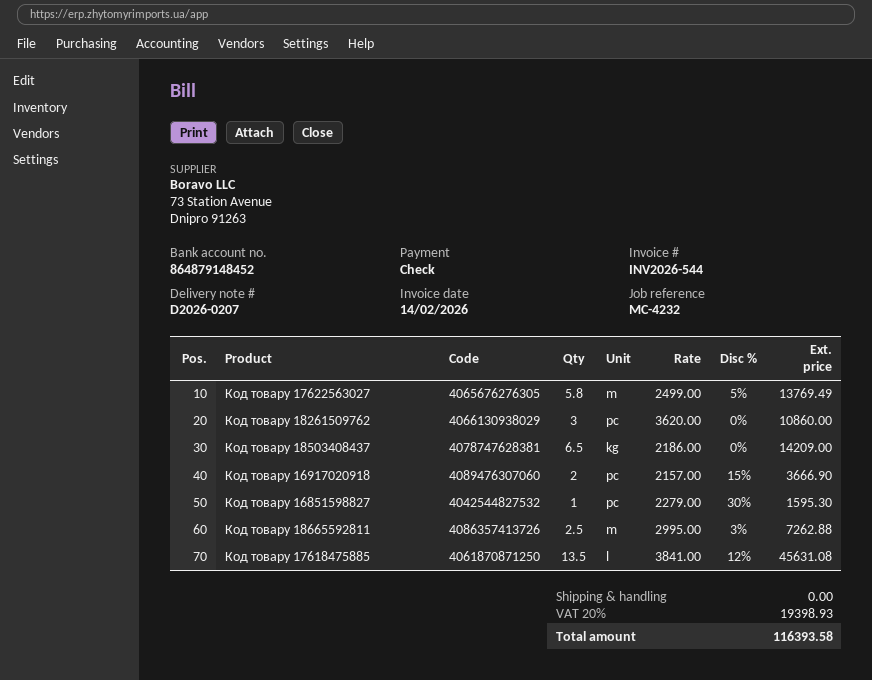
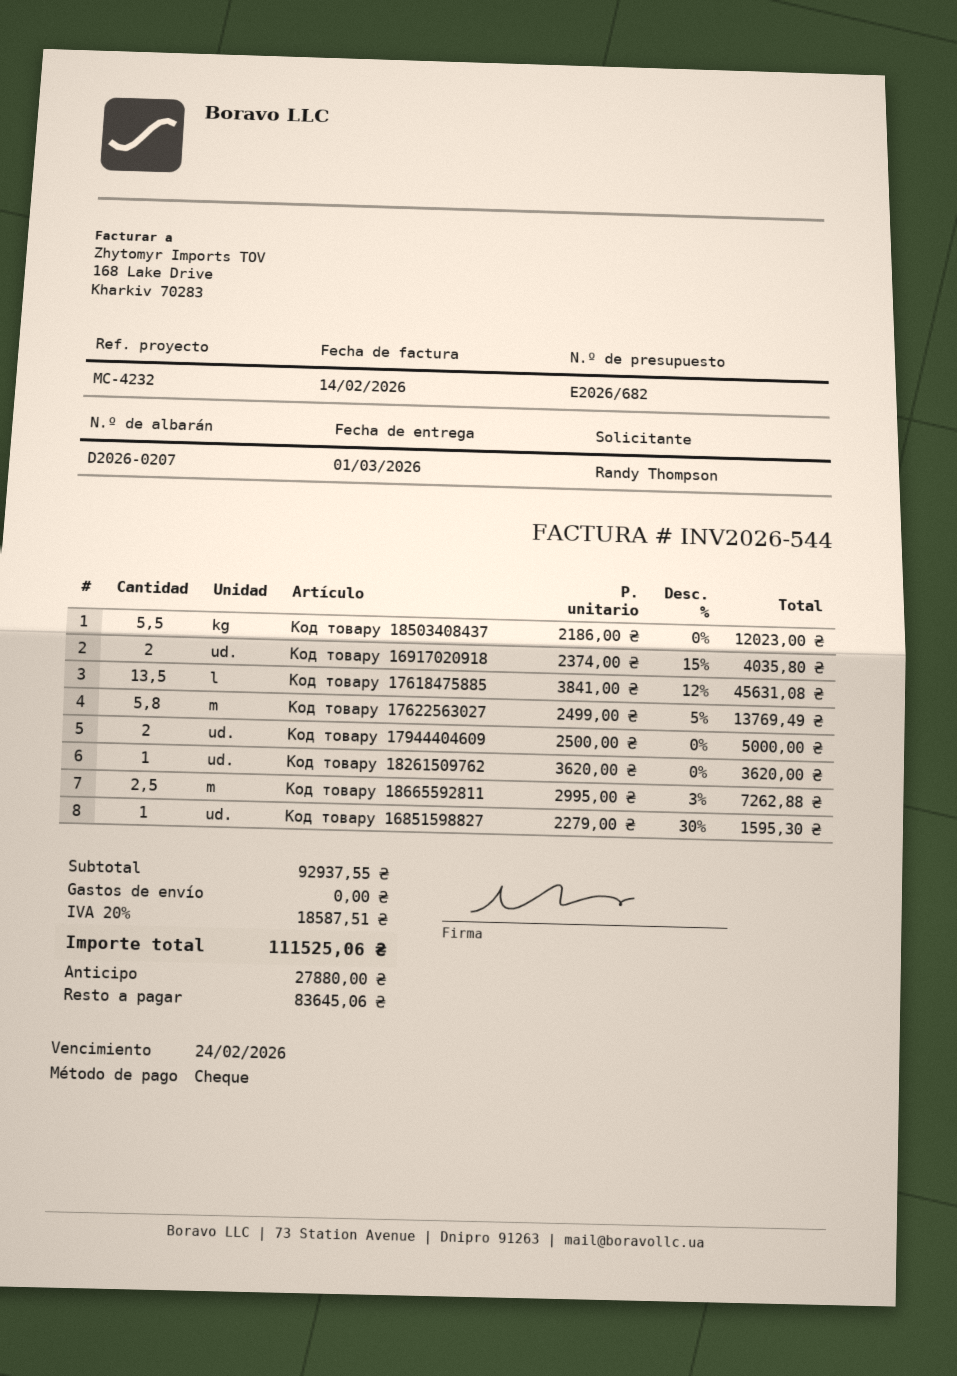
Код товару 18261509762: 3 x 3620.00 = 10860.00 -> 1 x 3620.00 = 3620.00
Код товару 18503408437: 6.5 x 2186.00 = 14209.00 -> 5.5 x 2186.00 = 12023.00
Код товару 16917020918: 2 x 2157.00 - 15% = 3666.90 -> 2 x 2374.00 - 15% = 4035.80
Код товару 17944404609: none -> 2 x 2500.00 = 5000.00
tax: 20% = 19398.93 -> 20% = 18587.51
total: 116393.58 -> 111525.06

